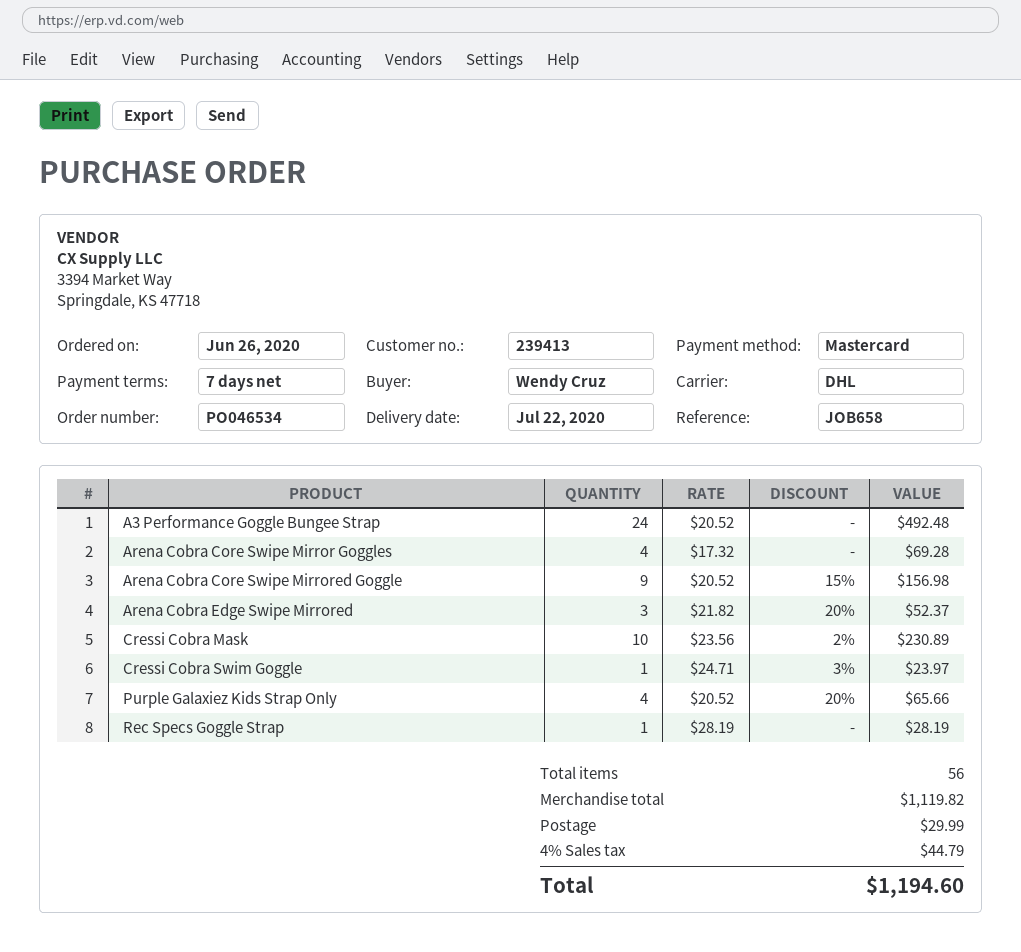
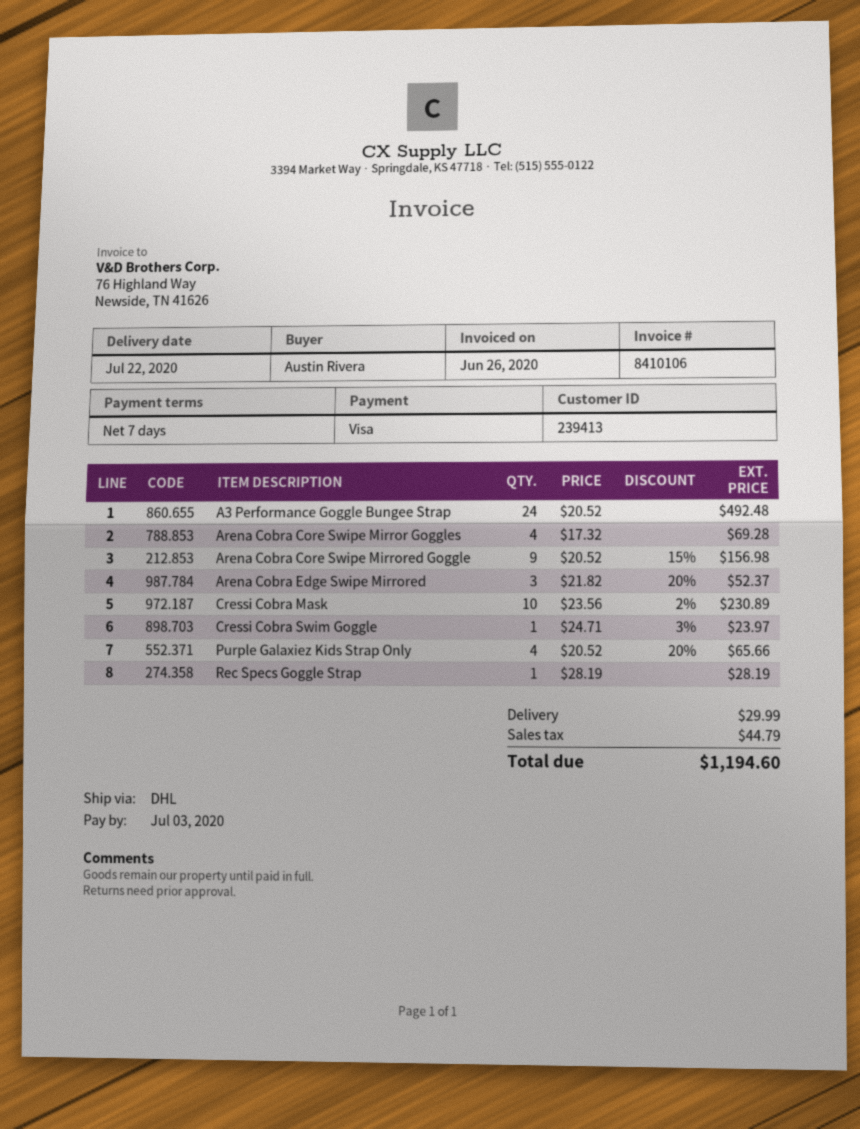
ordered by: Wendy Cruz -> Austin Rivera
payment method: Mastercard -> Visa

